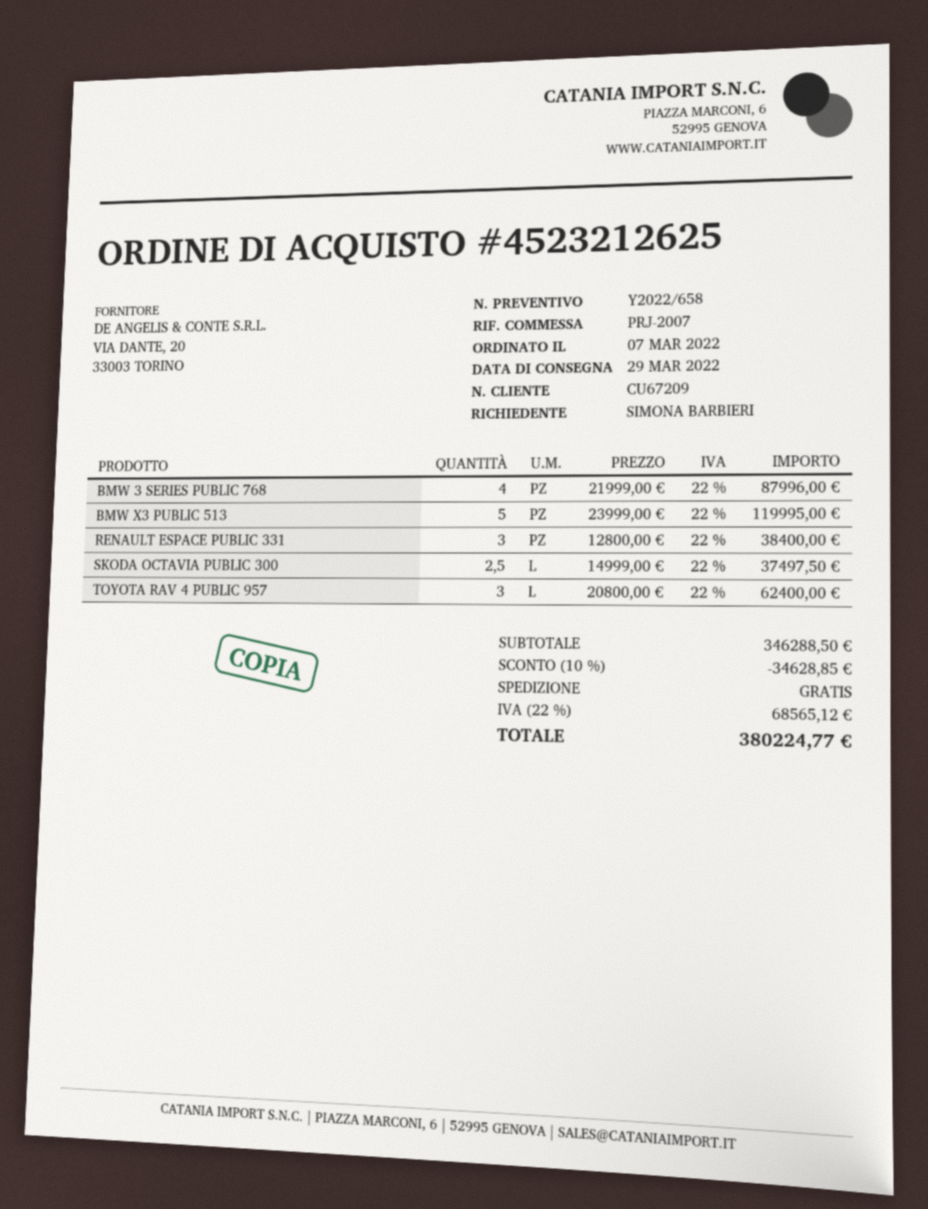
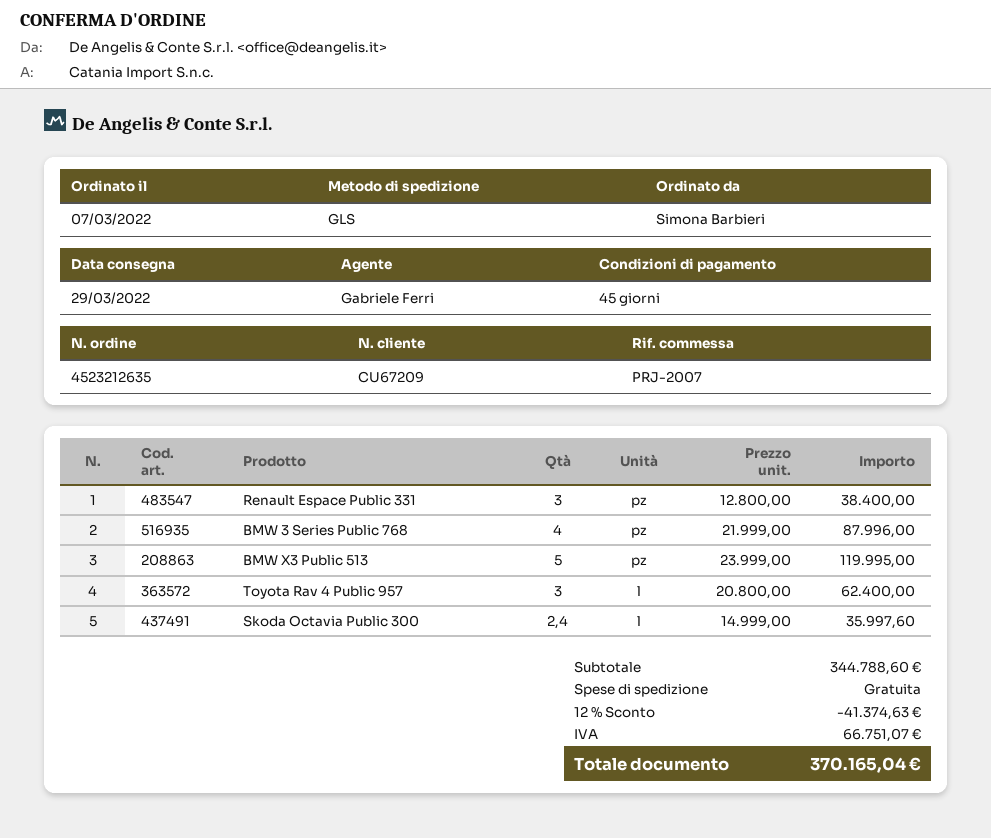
order number: 4523212625 -> 4523212635
SKODA OCTAVIA PUBLIC 300: 2.5 x 14999.00 = 37497.50 -> 2.4 x 14999.00 = 35997.60
subtotal: 346288.50 -> 344788.60
discount: 10% = 34628.85 -> 12% = 41374.63
tax: 68565.12 -> 66751.07
total: 380224.77 -> 370165.04

